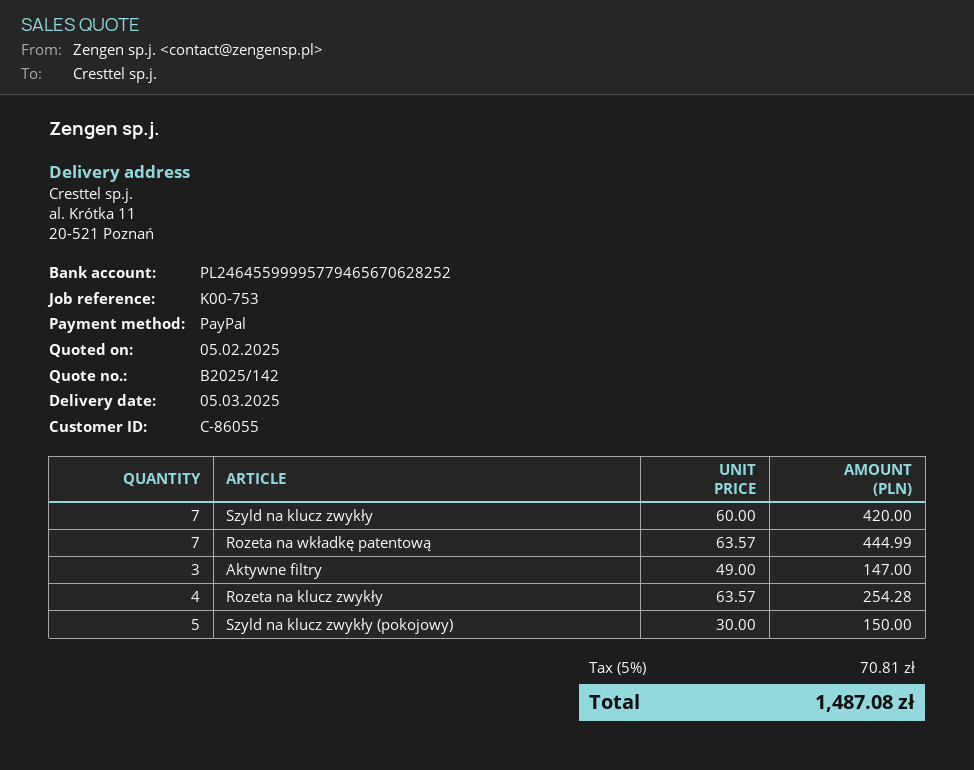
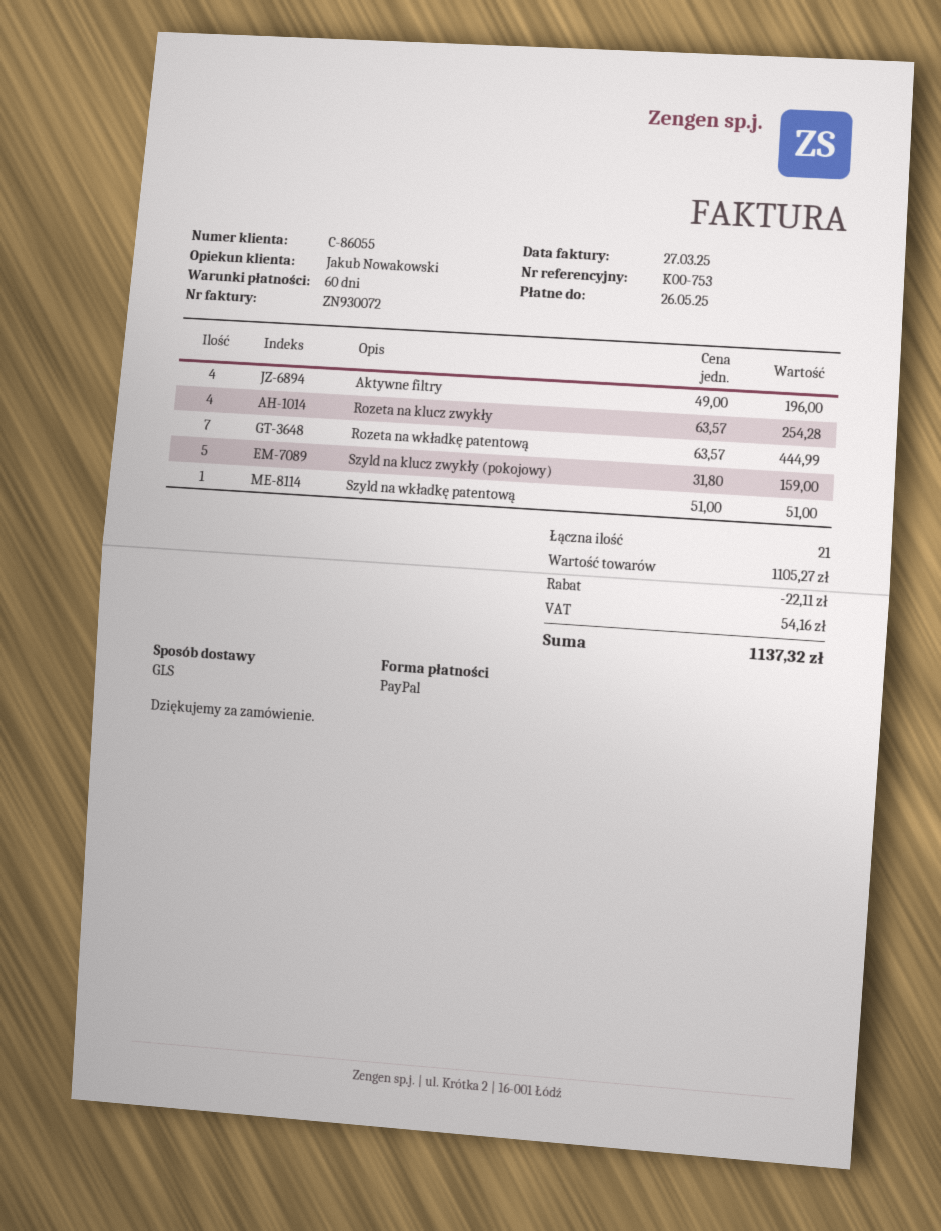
Szyld na klucz zwykły: 7 x 60.00 = 420.00 -> none
Aktywne filtry: 3 x 49.00 = 147.00 -> 4 x 49.00 = 196.00
Szyld na klucz zwykły (pokojowy): 5 x 30.00 = 150.00 -> 5 x 31.80 = 159.00
Szyld na wkładkę patentową: none -> 1 x 51.00 = 51.00
discount: none -> 22.11
tax: 70.81 -> 54.16
total: 1487.08 -> 1137.32

